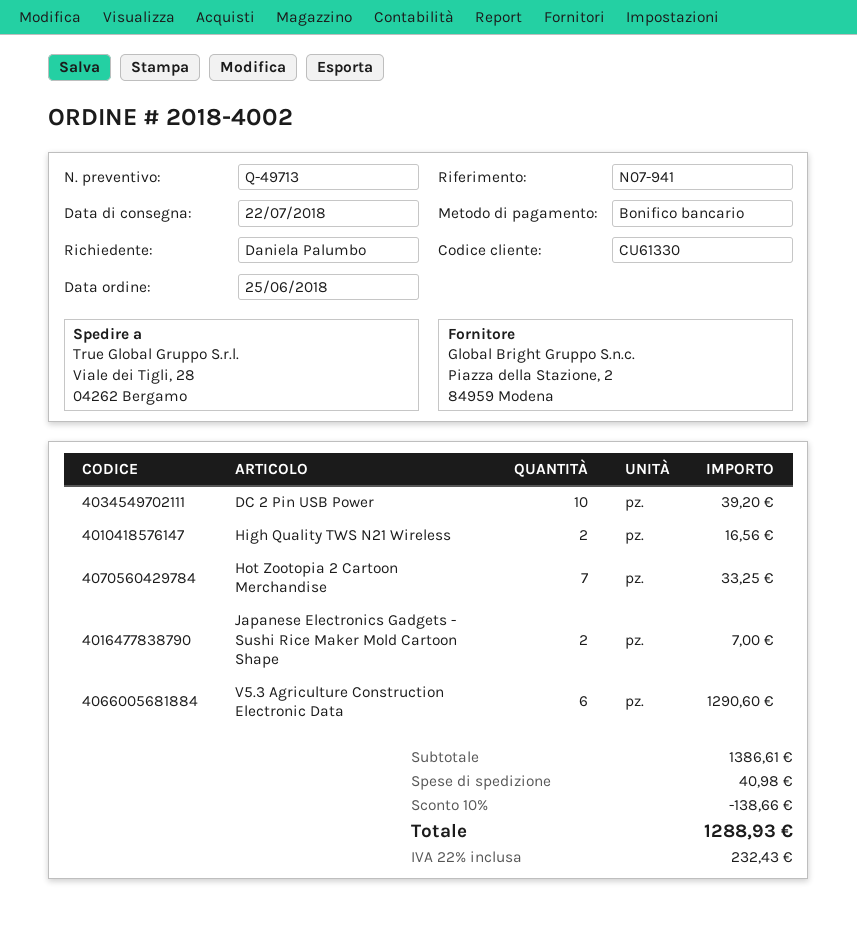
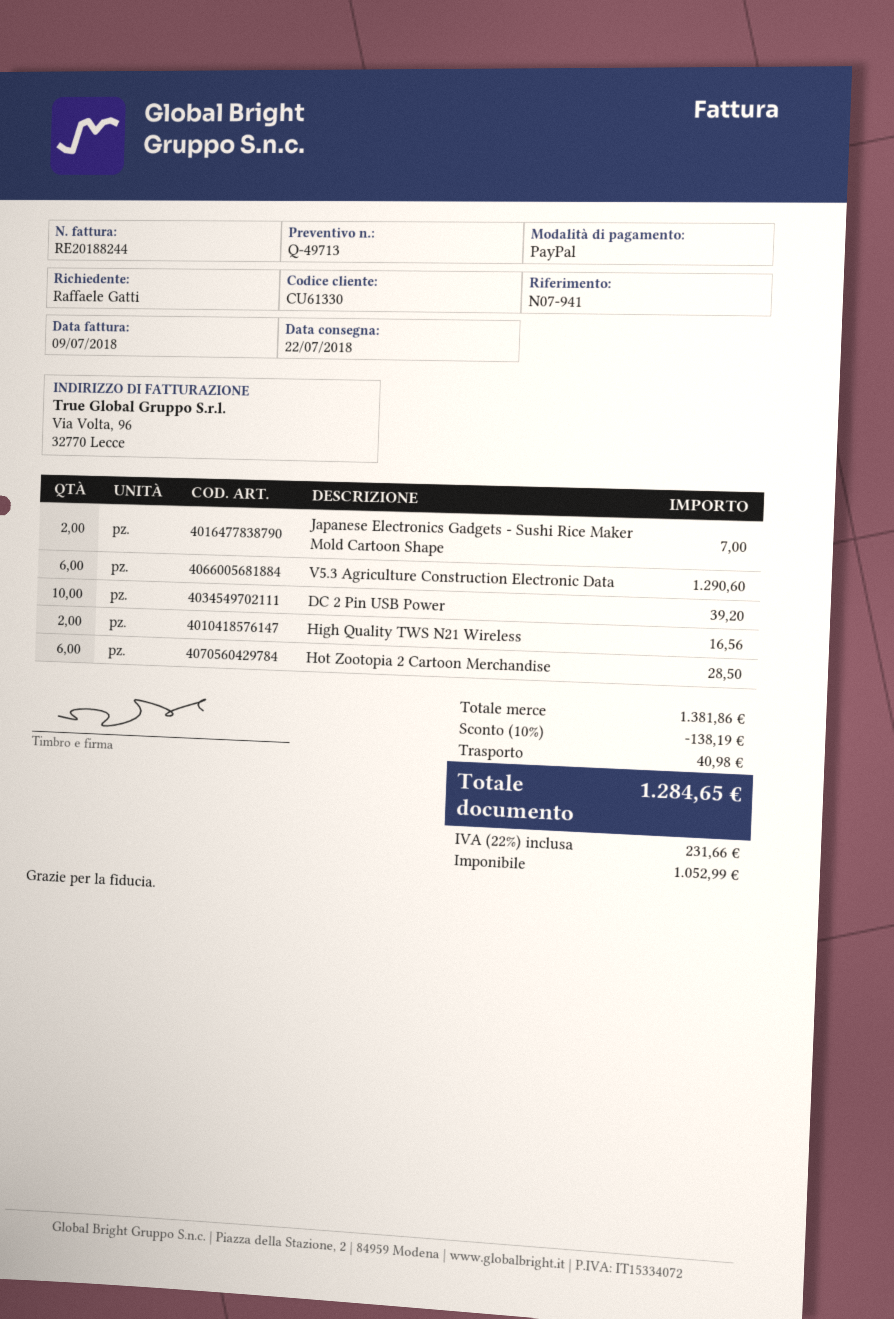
ordered by: Daniela Palumbo -> Raffaele Gatti
payment method: bank transfer -> PayPal
Hot Zootopia 2 Cartoon Merchandise: 7 for 33.25 -> 6 for 28.50
subtotal: 1386.61 -> 1381.86
discount: 10% = 138.66 -> 10% = 138.19
tax: 22% = 232.43 -> 22% = 231.66
total: 1288.93 -> 1284.65

